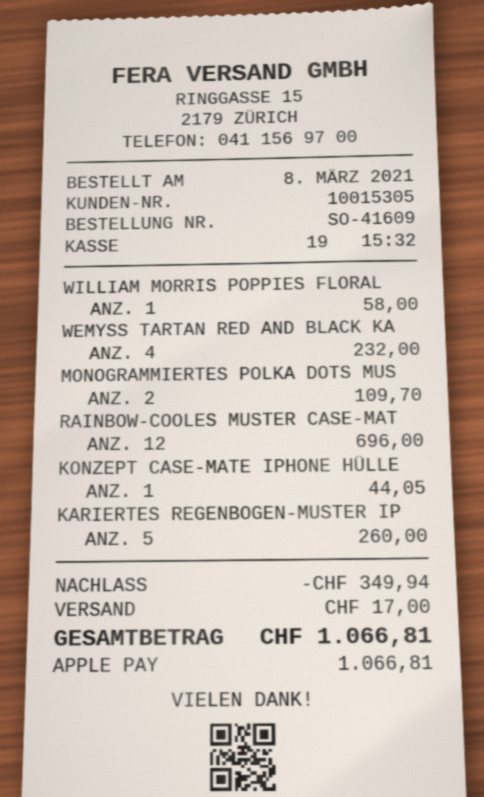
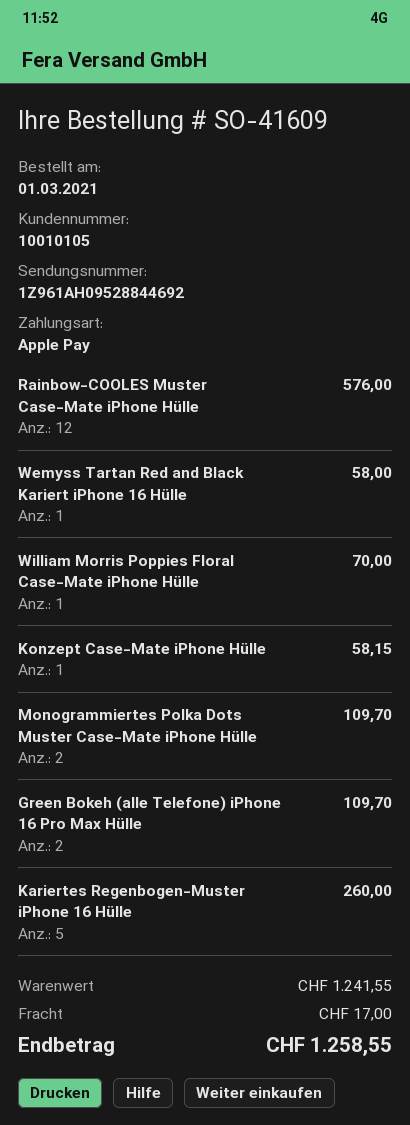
order date: 2021-03-08 -> 2021-03-01
customer number: 10015305 -> 10010105
WILLIAM MORRIS POPPIES FLORAL: 1 for 58.00 -> 1 for 70.00
WEMYSS TARTAN RED AND BLACK KA: 4 for 232.00 -> 1 for 58.00
RAINBOW-COOLES MUSTER CASE-MAT: 12 for 696.00 -> 12 for 576.00
KONZEPT CASE-MATE IPHONE HÜLLE: 1 for 44.05 -> 1 for 58.15
Green Bokeh (alle Telefone) iPhone 16 Pro Max Hülle: none -> 2 for 109.70
discount: 349.94 -> none
total: 1066.81 -> 1258.55

